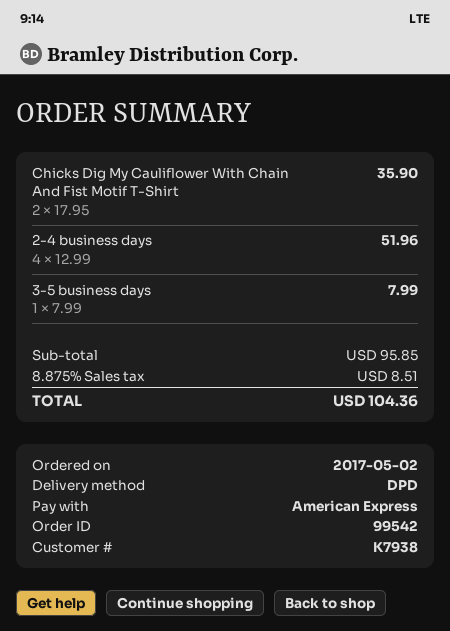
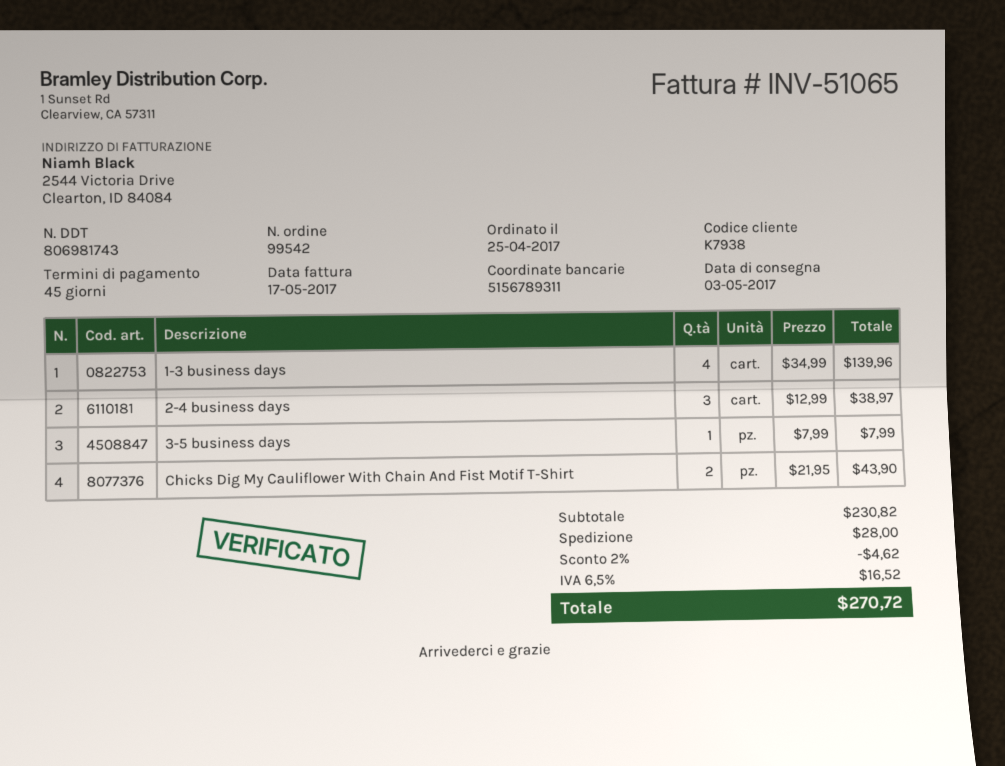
order date: 2017-05-02 -> 2017-04-25
Chicks Dig My Cauliflower With Chain And Fist Motif T-Shirt: 2 x 17.95 = 35.90 -> 2 x 21.95 = 43.90
2-4 business days: 4 x 12.99 = 51.96 -> 3 x 12.99 = 38.97
1-3 business days: none -> 4 x 34.99 = 139.96
subtotal: 95.85 -> 230.82
discount: none -> 2% = 4.62
shipping: none -> 28.00
tax: 8.875% = 8.51 -> 6.5% = 16.52
total: 104.36 -> 270.72

